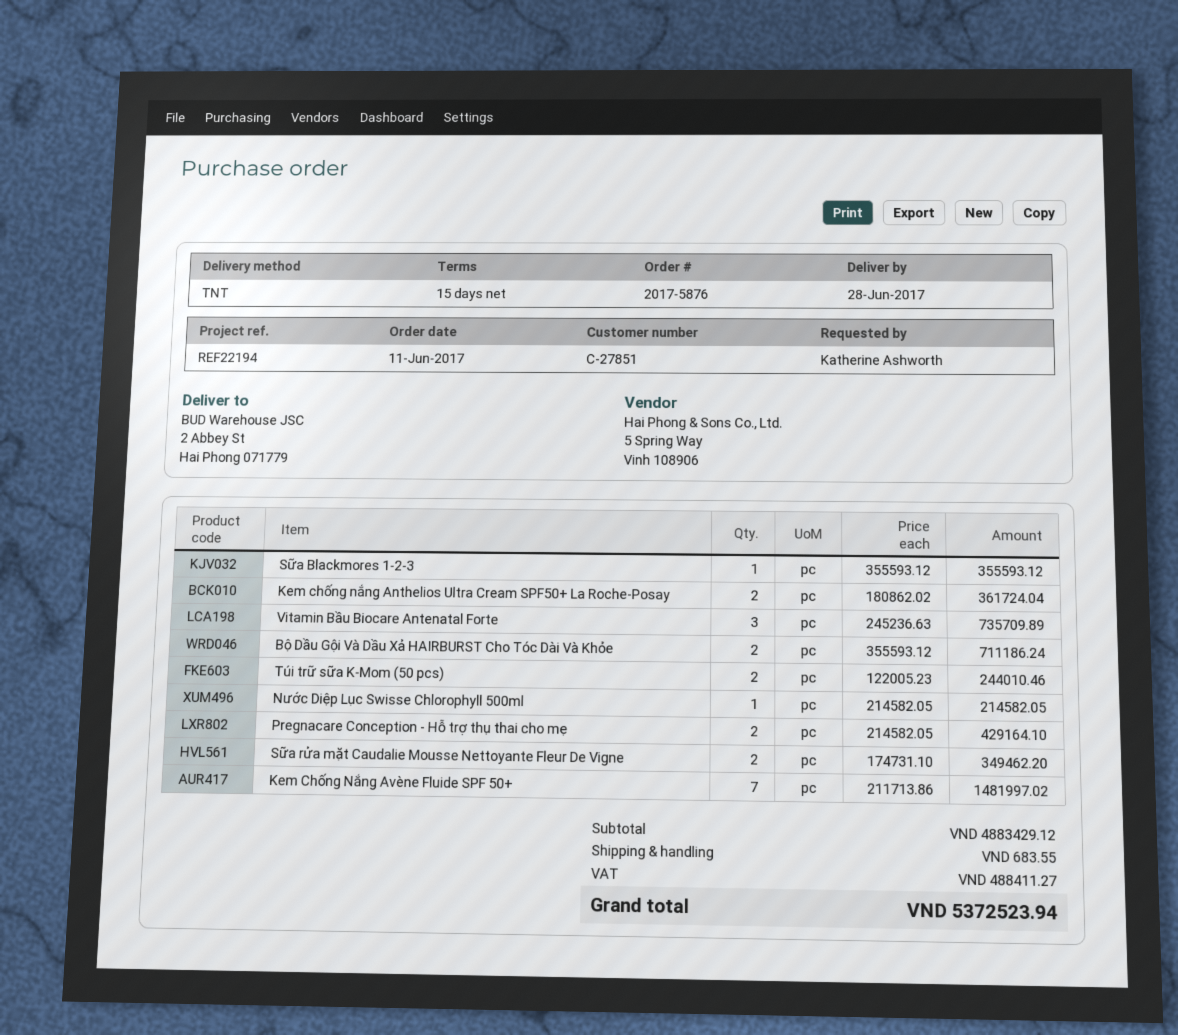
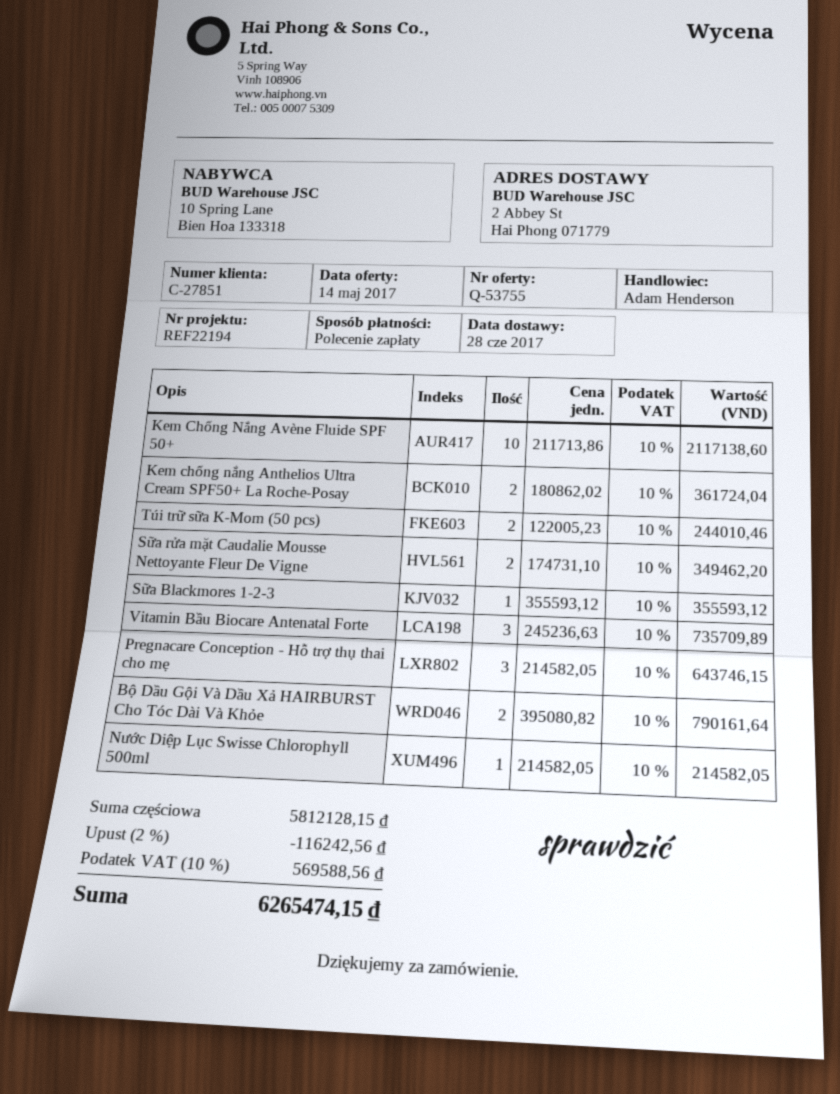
Bộ Dầu Gội Và Dầu Xả HAIRBURST Cho Tóc Dài Và Khỏe: 2 x 355593.12 = 711186.24 -> 2 x 395080.82 = 790161.64
Pregnacare Conception - Hỗ trợ thụ thai cho mẹ: 2 x 214582.05 = 429164.10 -> 3 x 214582.05 = 643746.15
Kem Chống Nắng Avène Fluide SPF 50+: 7 x 211713.86 = 1481997.02 -> 10 x 211713.86 = 2117138.60
subtotal: 4883429.12 -> 5812128.15
discount: none -> 2% = 116242.56
shipping: 683.55 -> none
tax: 488411.27 -> 569588.56
total: 5372523.94 -> 6265474.15

